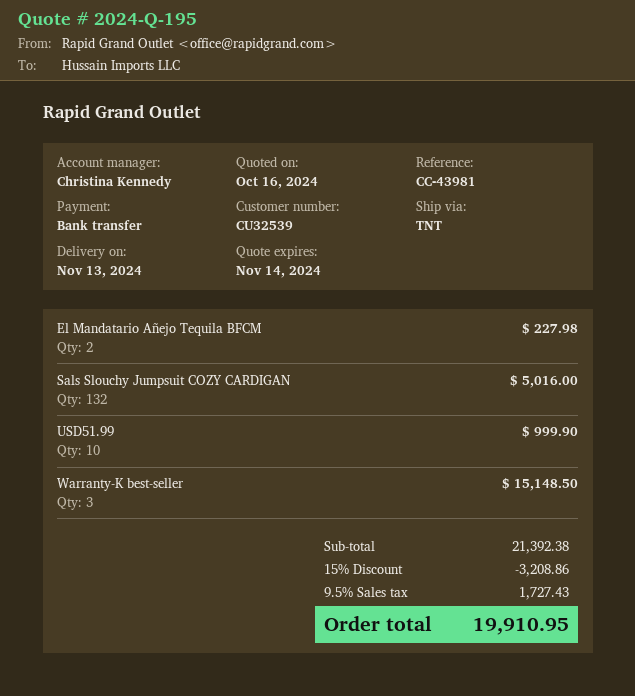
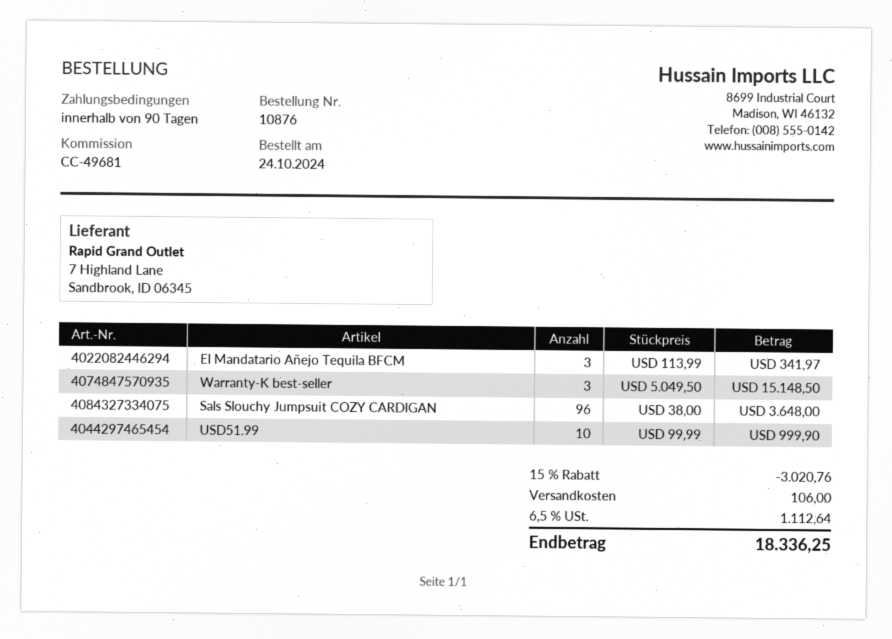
reference: CC-43981 -> CC-49681
El Mandatario Añejo Tequila BFCM: 2 for 227.98 -> 3 for 341.97
Sals Slouchy Jumpsuit COZY CARDIGAN: 132 for 5016.00 -> 96 for 3648.00
discount: 15% = 3208.86 -> 15% = 3020.76
shipping: none -> 106.00
tax: 9.5% = 1727.43 -> 6.5% = 1112.64
total: 19910.95 -> 18336.25

